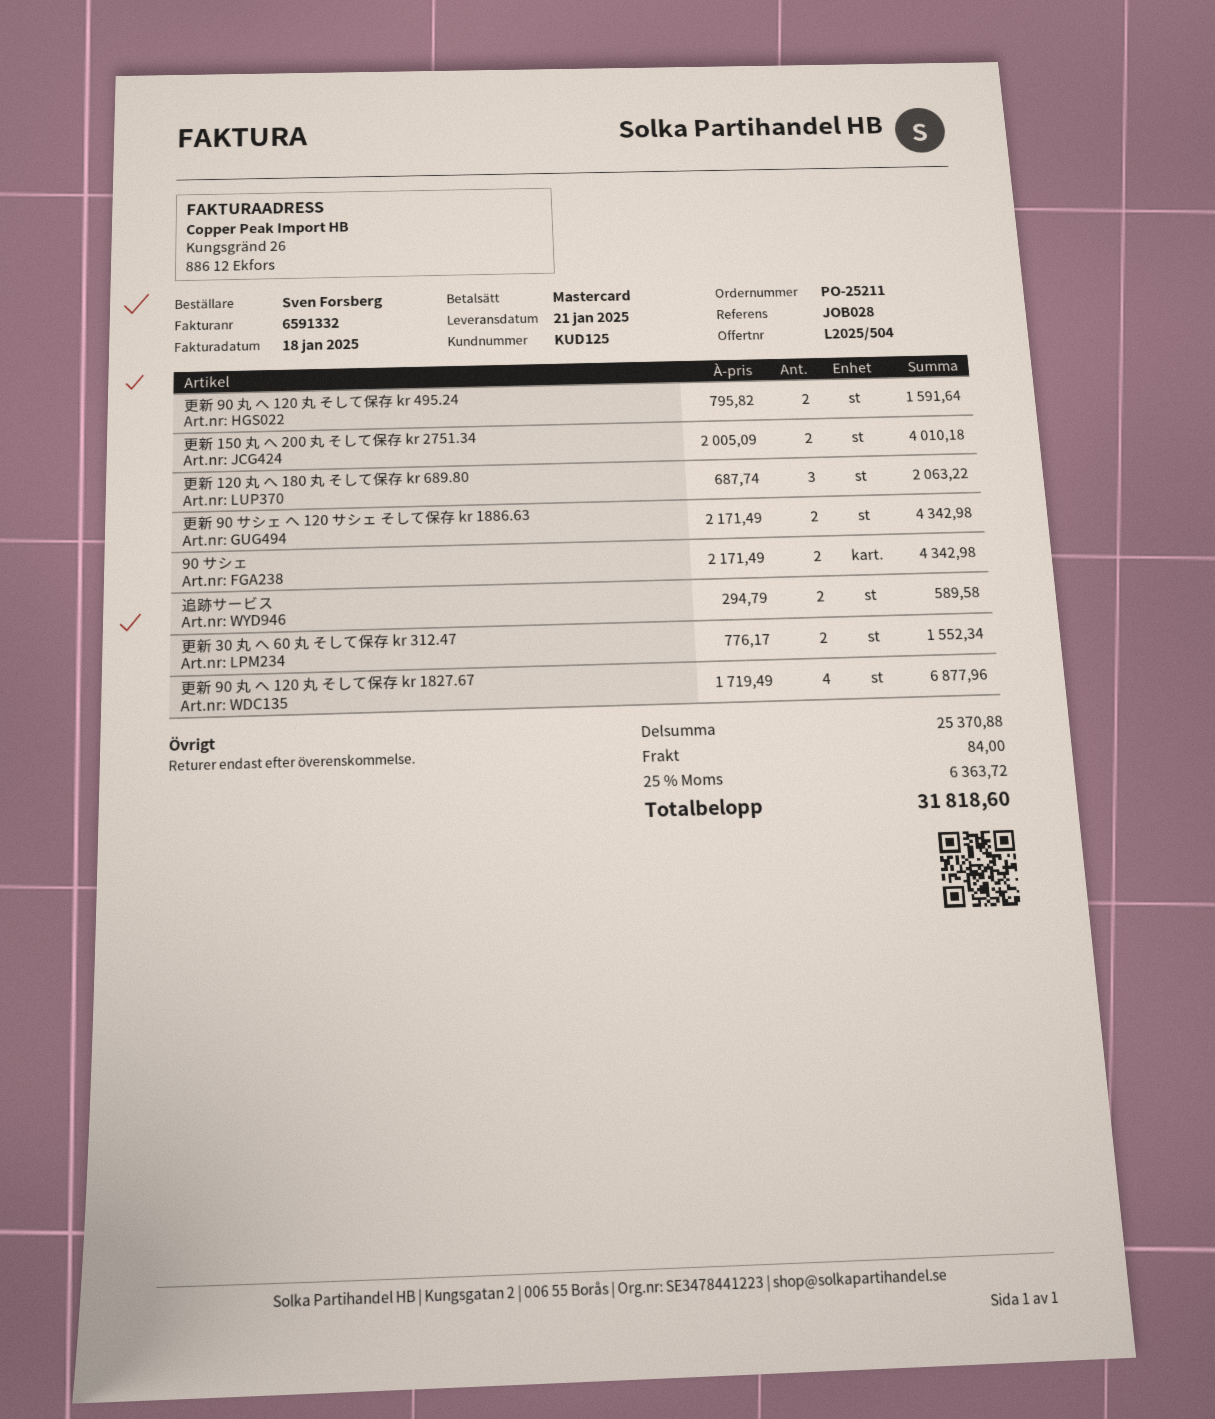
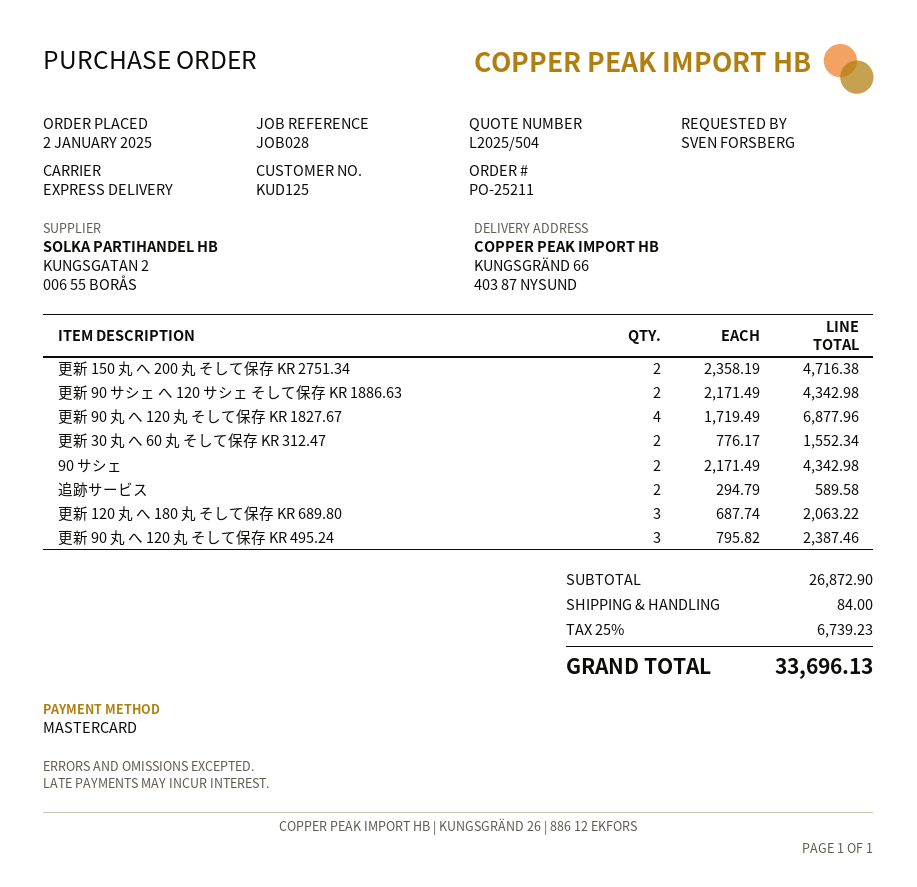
更新 90 丸 へ 120 丸 そして保存 kr 495.24: 2 x 795.82 = 1591.64 -> 3 x 795.82 = 2387.46
更新 150 丸 へ 200 丸 そして保存 kr 2751.34: 2 x 2005.09 = 4010.18 -> 2 x 2358.19 = 4716.38
subtotal: 25370.88 -> 26872.90
tax: 25% = 6363.72 -> 25% = 6739.23
total: 31818.60 -> 33696.13

